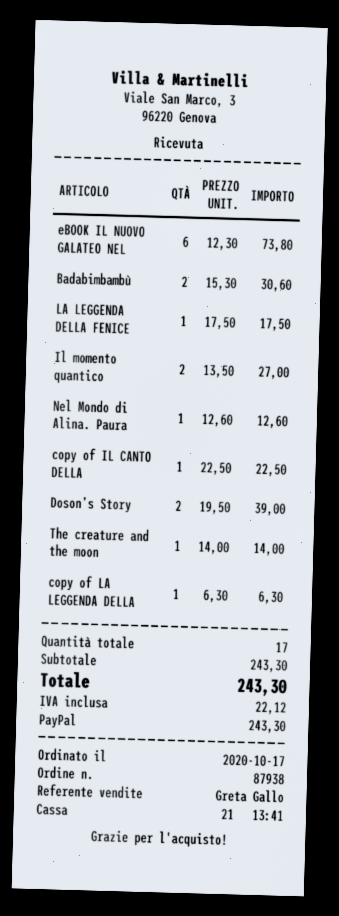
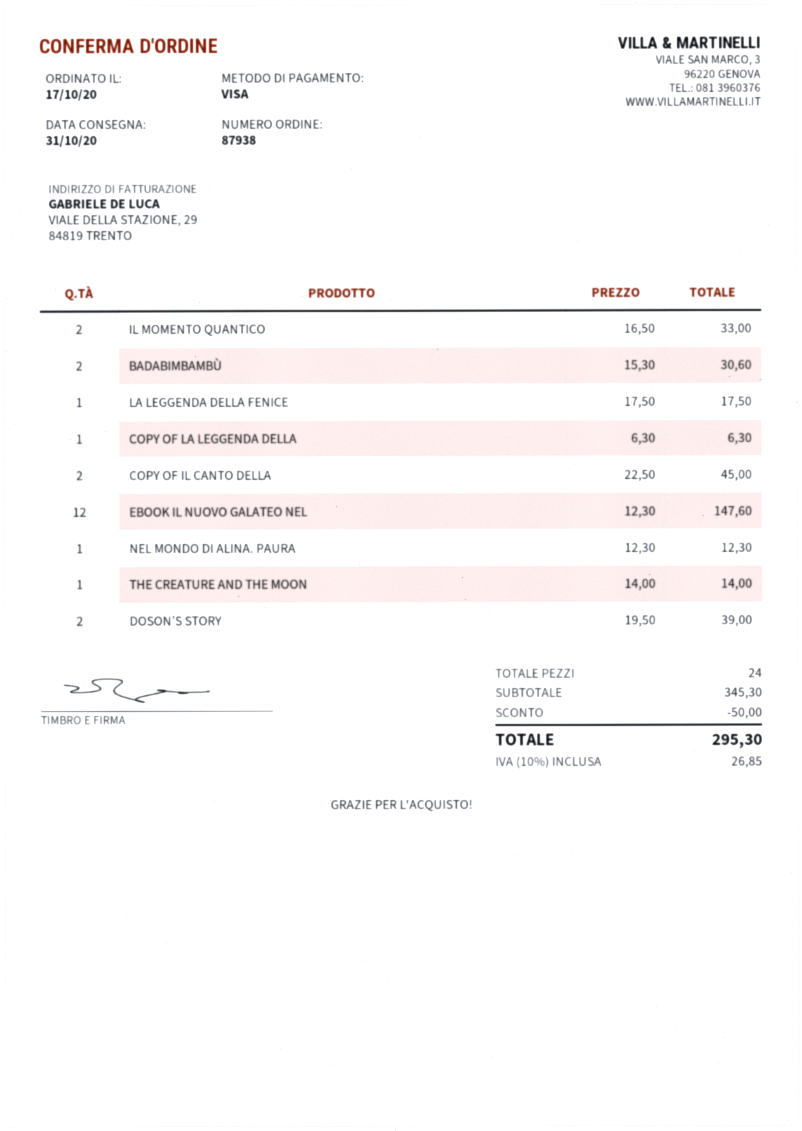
payment method: PayPal -> Visa
eBOOK IL NUOVO GALATEO NEL: 6 x 12.30 = 73.80 -> 12 x 12.30 = 147.60
Il momento quantico: 2 x 13.50 = 27.00 -> 2 x 16.50 = 33.00
Nel Mondo di Alina. Paura: 1 x 12.60 = 12.60 -> 1 x 12.30 = 12.30
copy of IL CANTO DELLA: 1 x 22.50 = 22.50 -> 2 x 22.50 = 45.00
total quantity: 17 -> 24
subtotal: 243.30 -> 345.30
discount: none -> 50.00
tax: 22.12 -> 26.85
total: 243.30 -> 295.30

